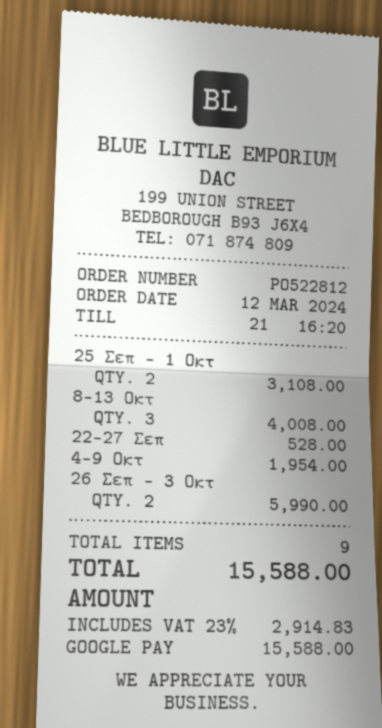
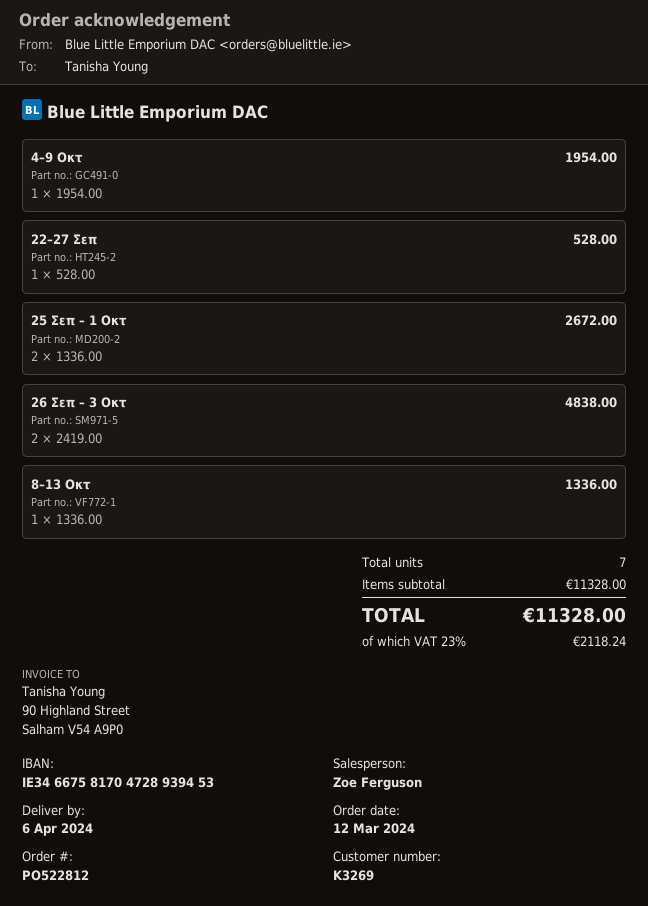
25 Σεπ – 1 Οκτ: 2 for 3108.00 -> 2 for 2672.00
8–13 Οκτ: 3 for 4008.00 -> 1 for 1336.00
26 Σεπ – 3 Οκτ: 2 for 5990.00 -> 2 for 4838.00
total quantity: 9 -> 7
tax: 23% = 2914.83 -> 23% = 2118.24
total: 15588.00 -> 11328.00

